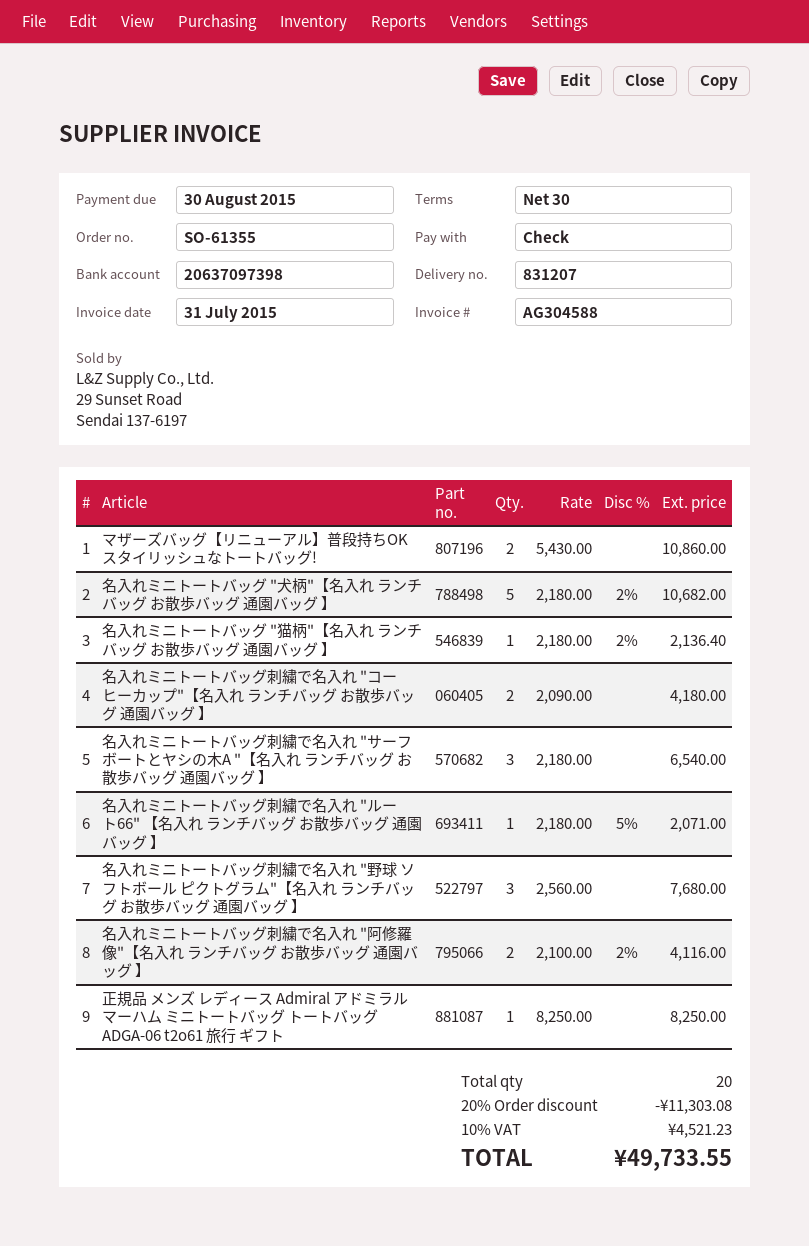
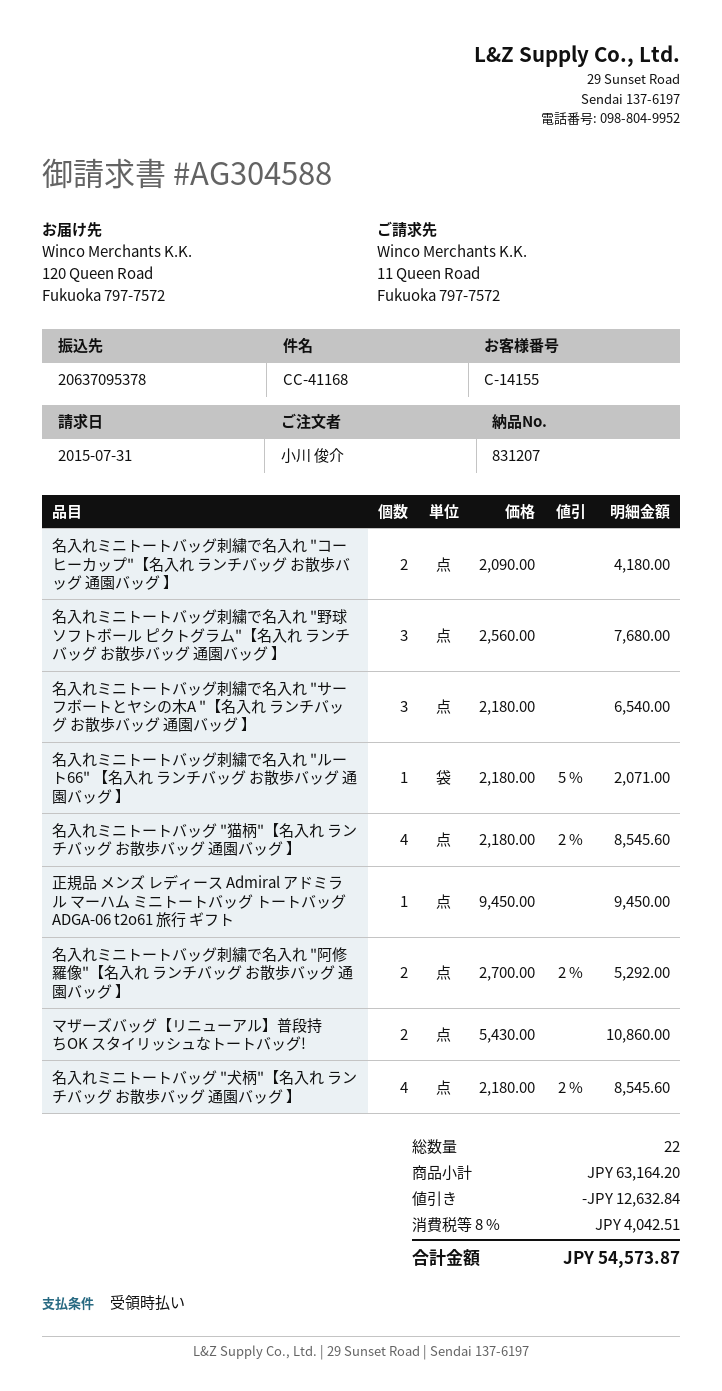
payment terms: 30 days -> on receipt
bank account: 20637097398 -> 20637095378
名入れミニトートバッグ "犬柄"【名入れ ランチバッグ お散歩バッグ 通園バッグ 】: 5 x 2180.00 - 2% = 10682.00 -> 4 x 2180.00 - 2% = 8545.60
名入れミニトートバッグ "猫柄"【名入れ ランチバッグ お散歩バッグ 通園バッグ 】: 1 x 2180.00 - 2% = 2136.40 -> 4 x 2180.00 - 2% = 8545.60
名入れミニトートバッグ刺繍で名入れ "阿修羅像"【名入れ ランチバッグ お散歩バッグ 通園バッグ 】: 2 x 2100.00 - 2% = 4116.00 -> 2 x 2700.00 - 2% = 5292.00
正規品 メンズ レディース Admiral アドミラル マーハム ミニトートバッグ トートバッグ ADGA-06 t2o61 旅行 ギフト: 1 x 8250.00 = 8250.00 -> 1 x 9450.00 = 9450.00
total quantity: 20 -> 22
discount: 11303.08 -> 12632.84
tax: 10% = 4521.23 -> 8% = 4042.51
total: 49733.55 -> 54573.87

